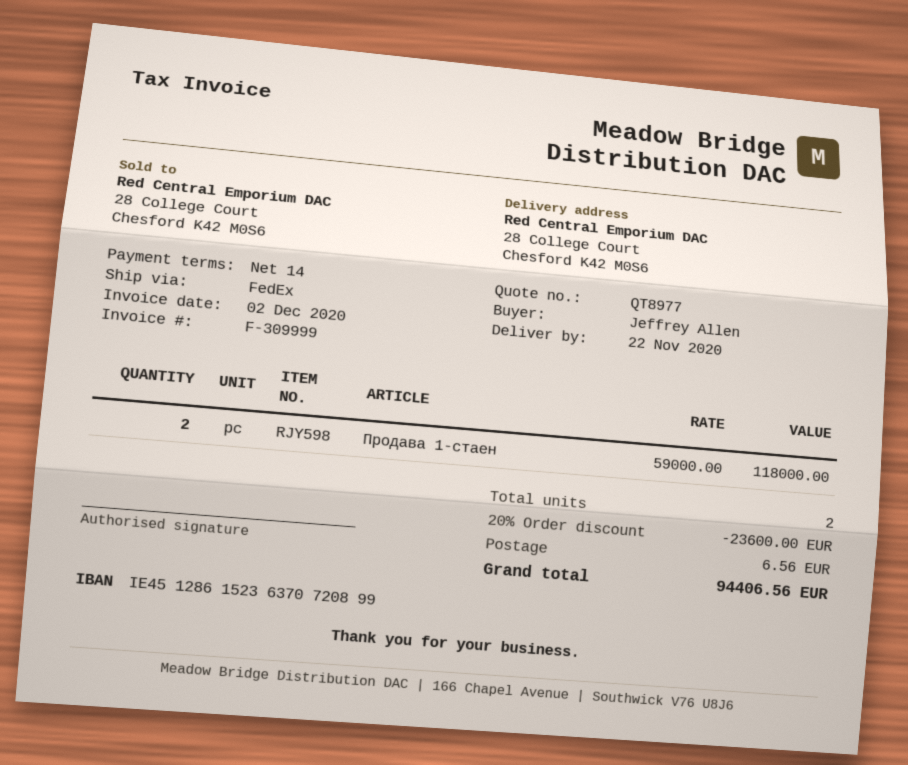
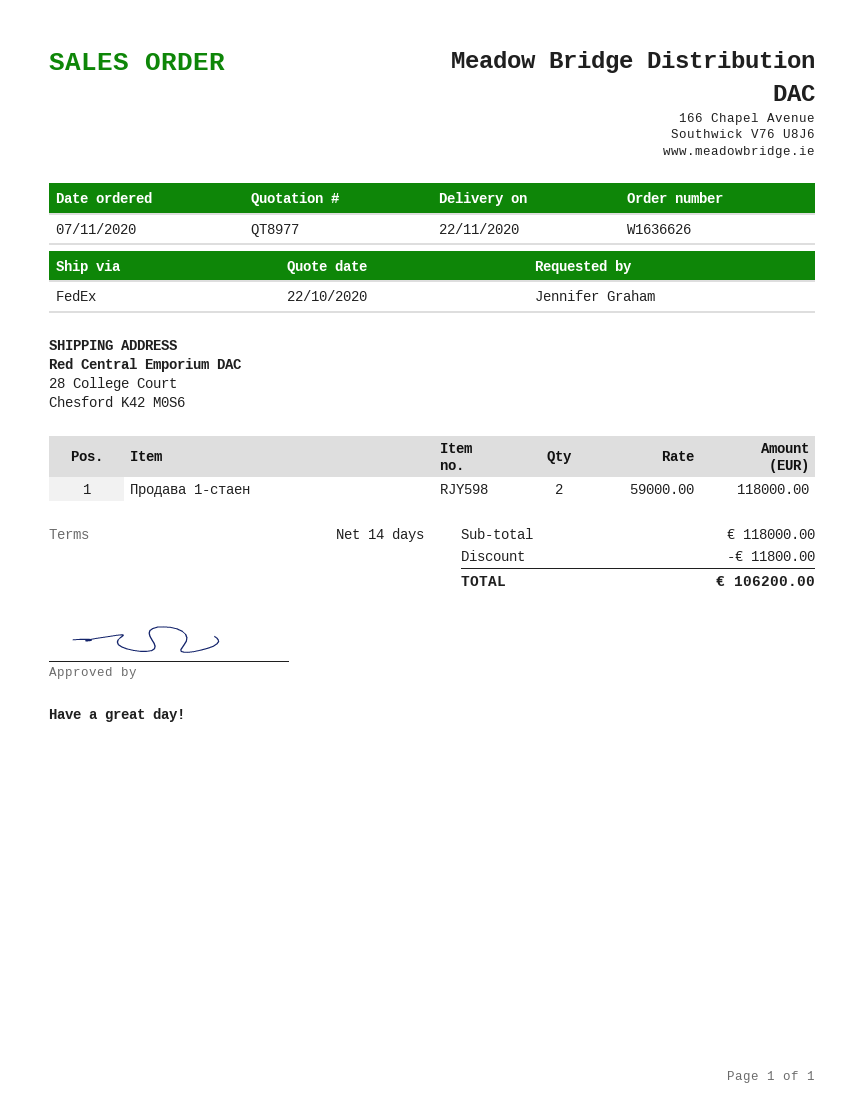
ordered by: Jeffrey Allen -> Jennifer Graham
discount: 23600.00 -> 11800.00
shipping: 6.56 -> none
total: 94406.56 -> 106200.00

